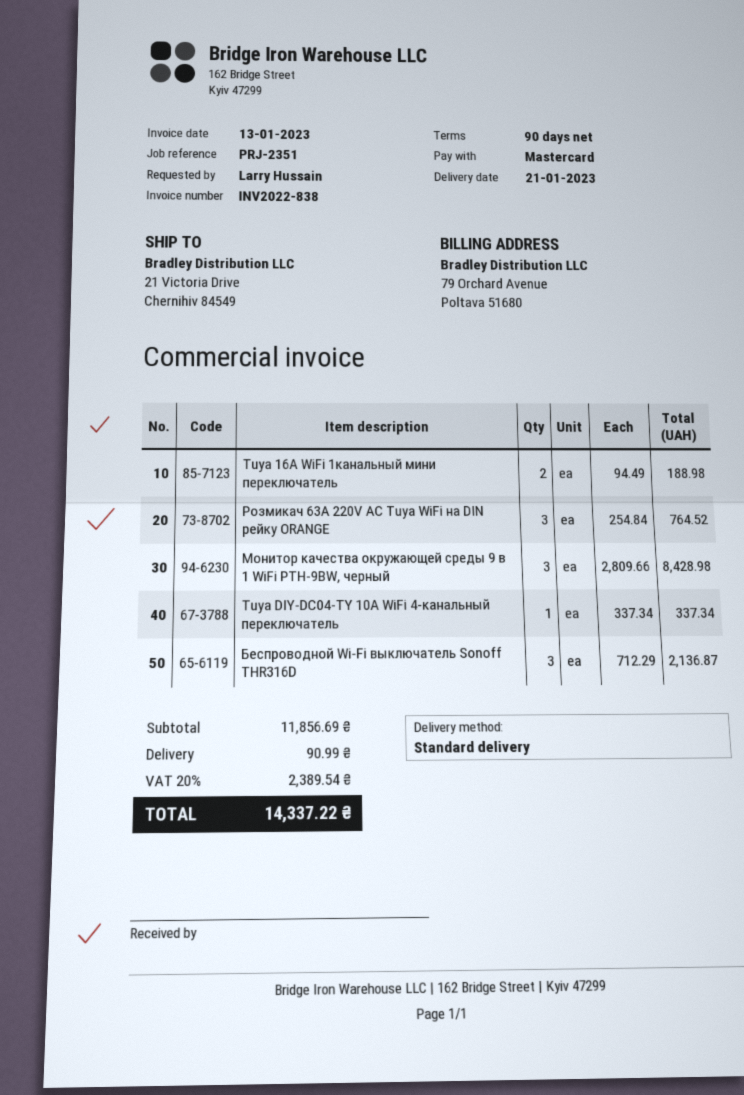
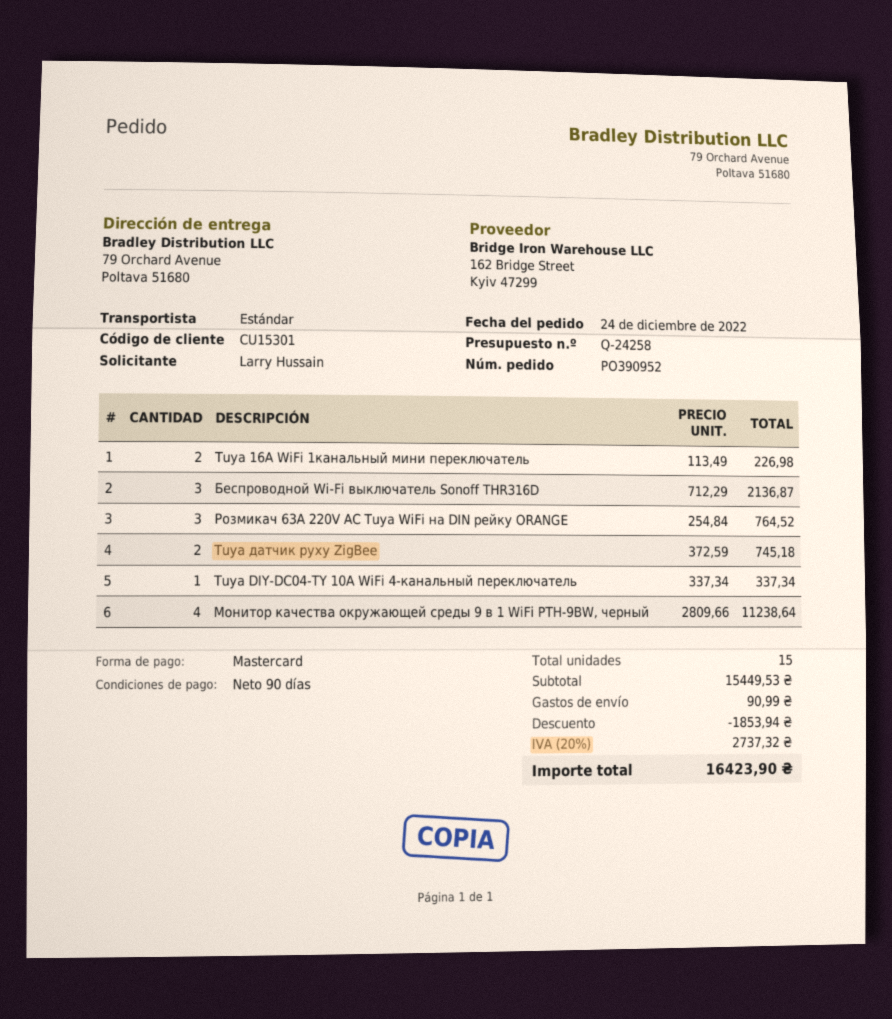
ship to: 21 Victoria Drive, Chernihiv 84549 -> 79 Orchard Avenue, Poltava 51680
Tuya 16A WiFi 1канальный мини переключатель: 2 x 94.49 = 188.98 -> 2 x 113.49 = 226.98
Монитор качества окружающей среды 9 в 1 WiFi PTH-9BW, черный: 3 x 2809.66 = 8428.98 -> 4 x 2809.66 = 11238.64
Tuya датчик руху ZigBee: none -> 2 x 372.59 = 745.18
subtotal: 11856.69 -> 15449.53
discount: none -> 1853.94
tax: 20% = 2389.54 -> 20% = 2737.32
total: 14337.22 -> 16423.90

